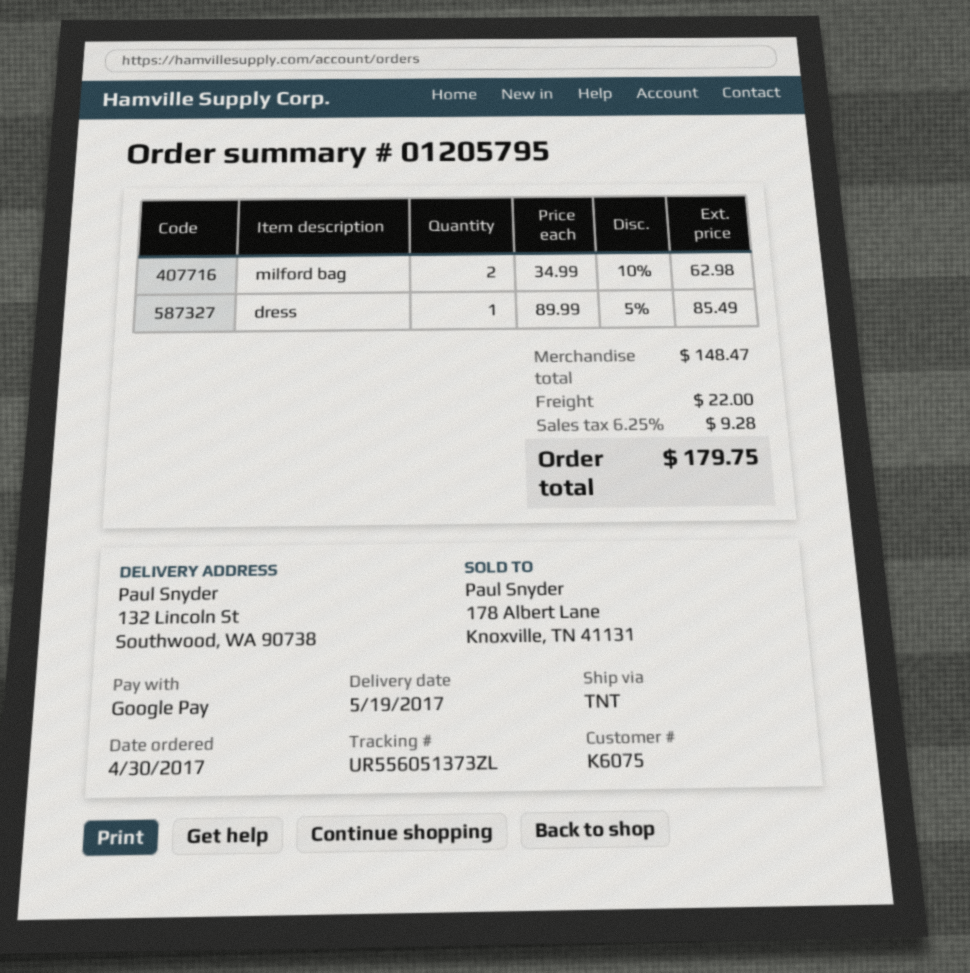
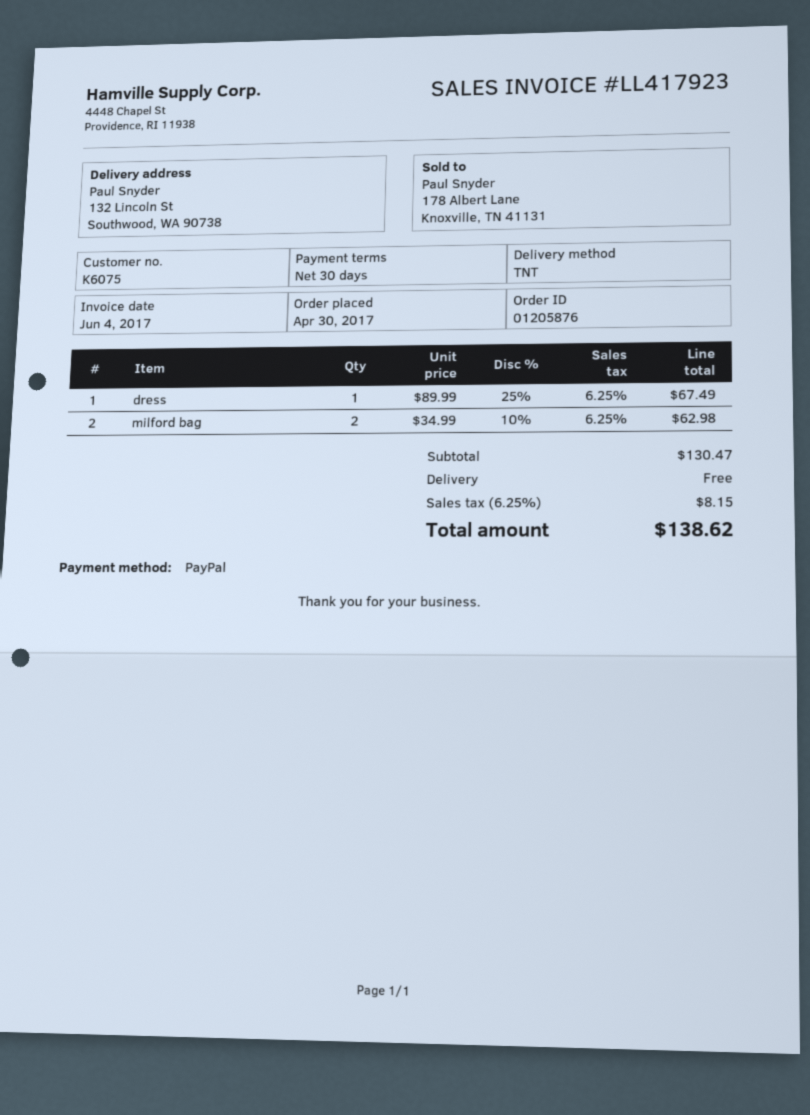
order number: 01205795 -> 01205876
payment method: Google Pay -> PayPal
dress: 1 x 89.99 - 5% = 85.49 -> 1 x 89.99 - 25% = 67.49
subtotal: 148.47 -> 130.47
shipping: 22.00 -> 0.00
tax: 6.25% = 9.28 -> 6.25% = 8.15
total: 179.75 -> 138.62

